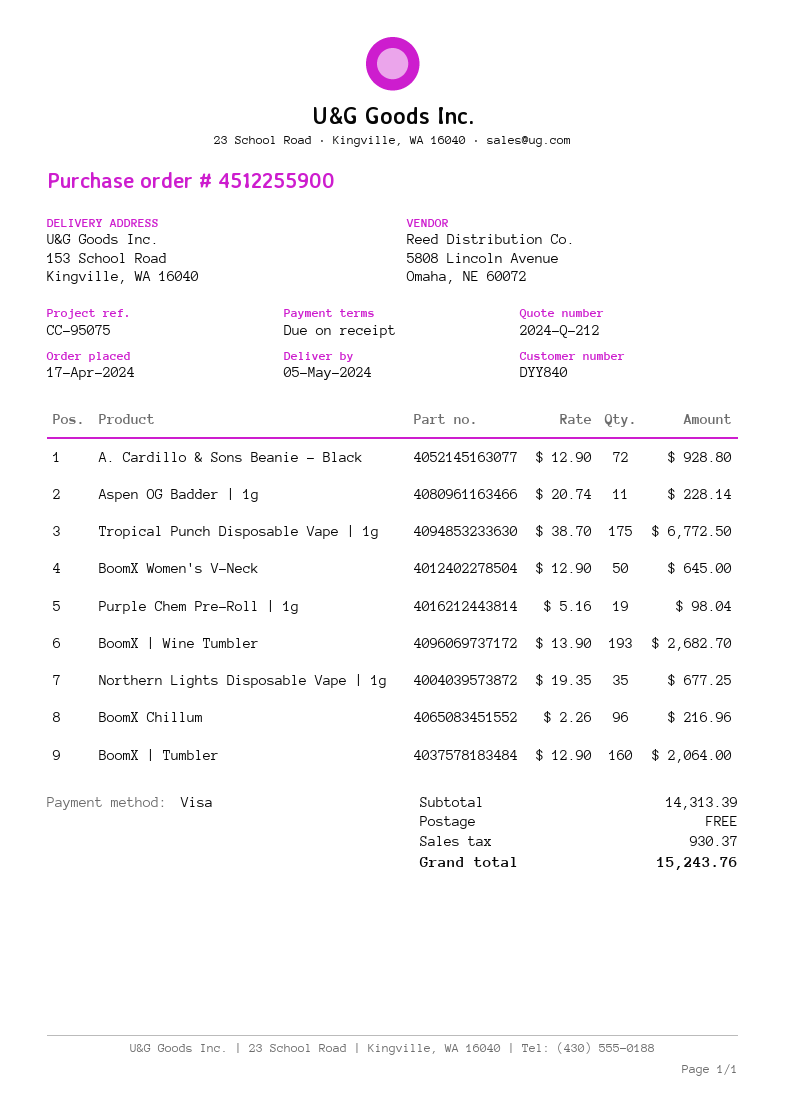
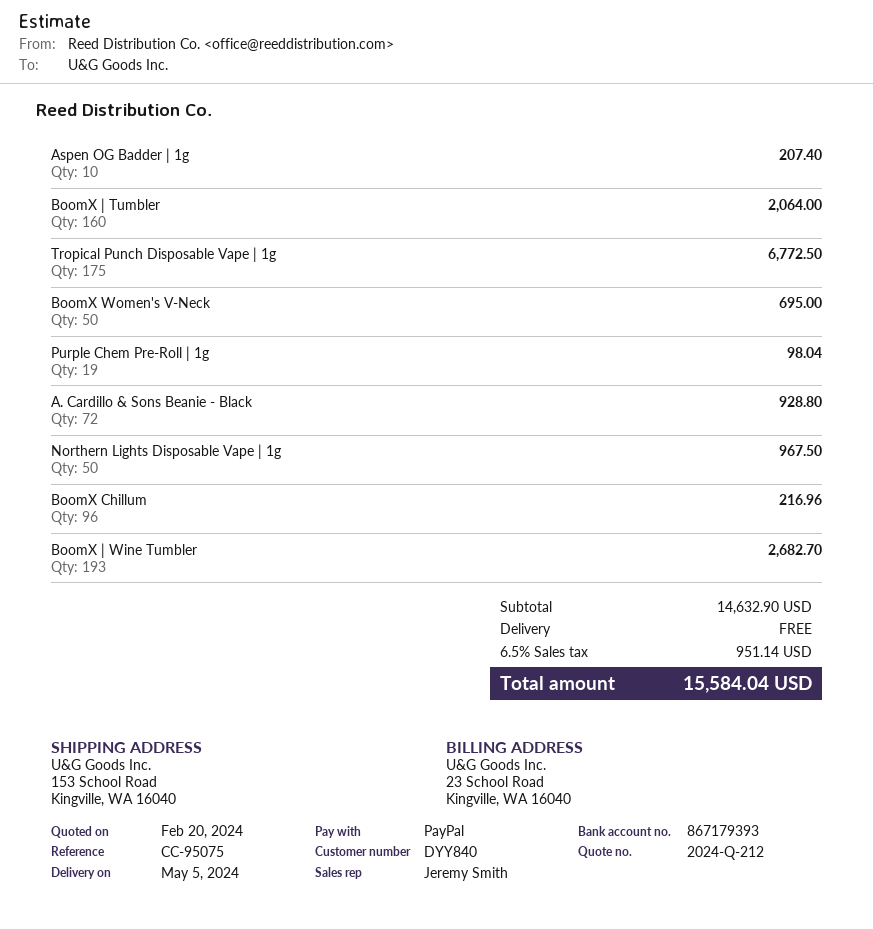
payment method: Visa -> PayPal
Aspen OG Badder | 1g: 11 for 228.14 -> 10 for 207.40
BoomX Women's V-Neck: 50 for 645.00 -> 50 for 695.00
Northern Lights Disposable Vape | 1g: 35 for 677.25 -> 50 for 967.50
subtotal: 14313.39 -> 14632.90
tax: 930.37 -> 951.14
total: 15243.76 -> 15584.04

